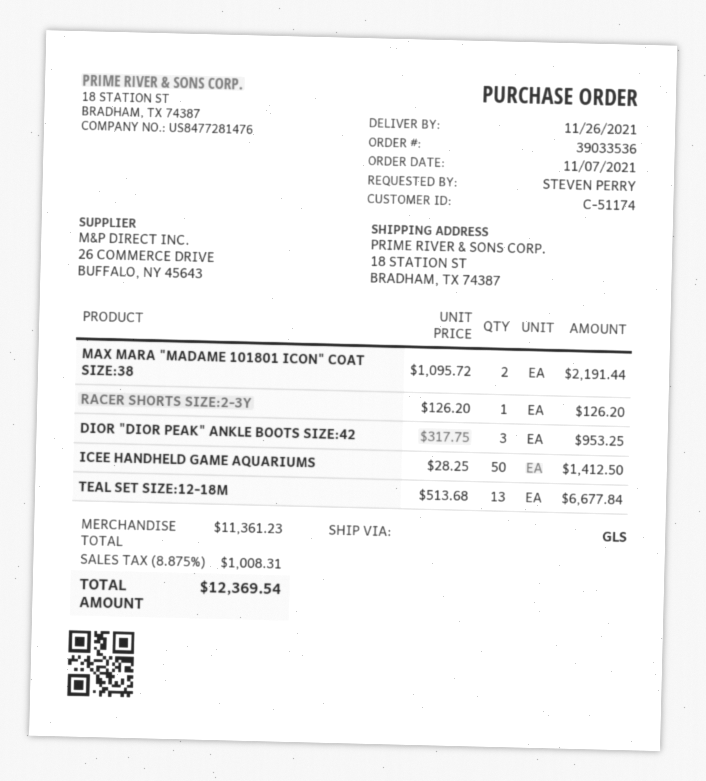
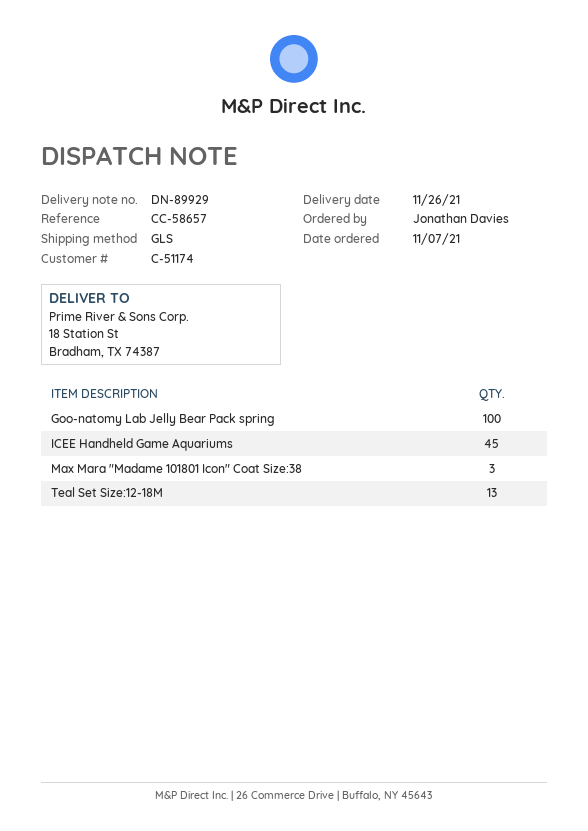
ordered by: STEVEN PERRY -> Jonathan Davies
MAX MARA "MADAME 101801 ICON" COAT SIZE:38: 2 -> 3
RACER SHORTS SIZE:2-3Y: 1 -> none
DIOR "DIOR PEAK" ANKLE BOOTS SIZE:42: 3 -> none
ICEE HANDHELD GAME AQUARIUMS: 50 -> 45
Goo-natomy Lab Jelly Bear Pack spring: none -> 100

